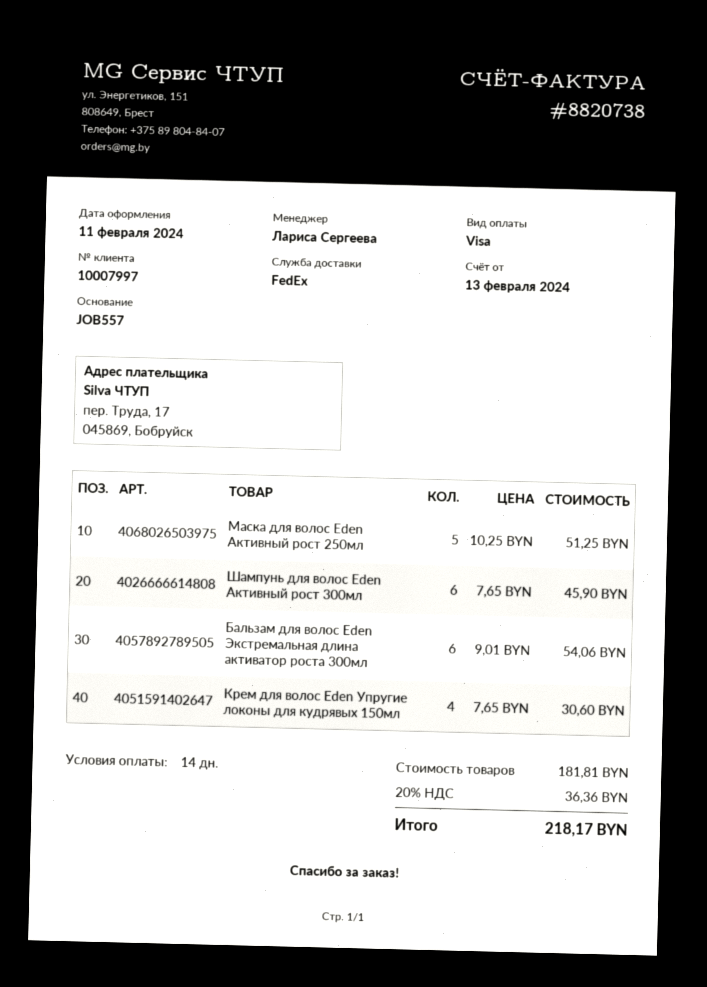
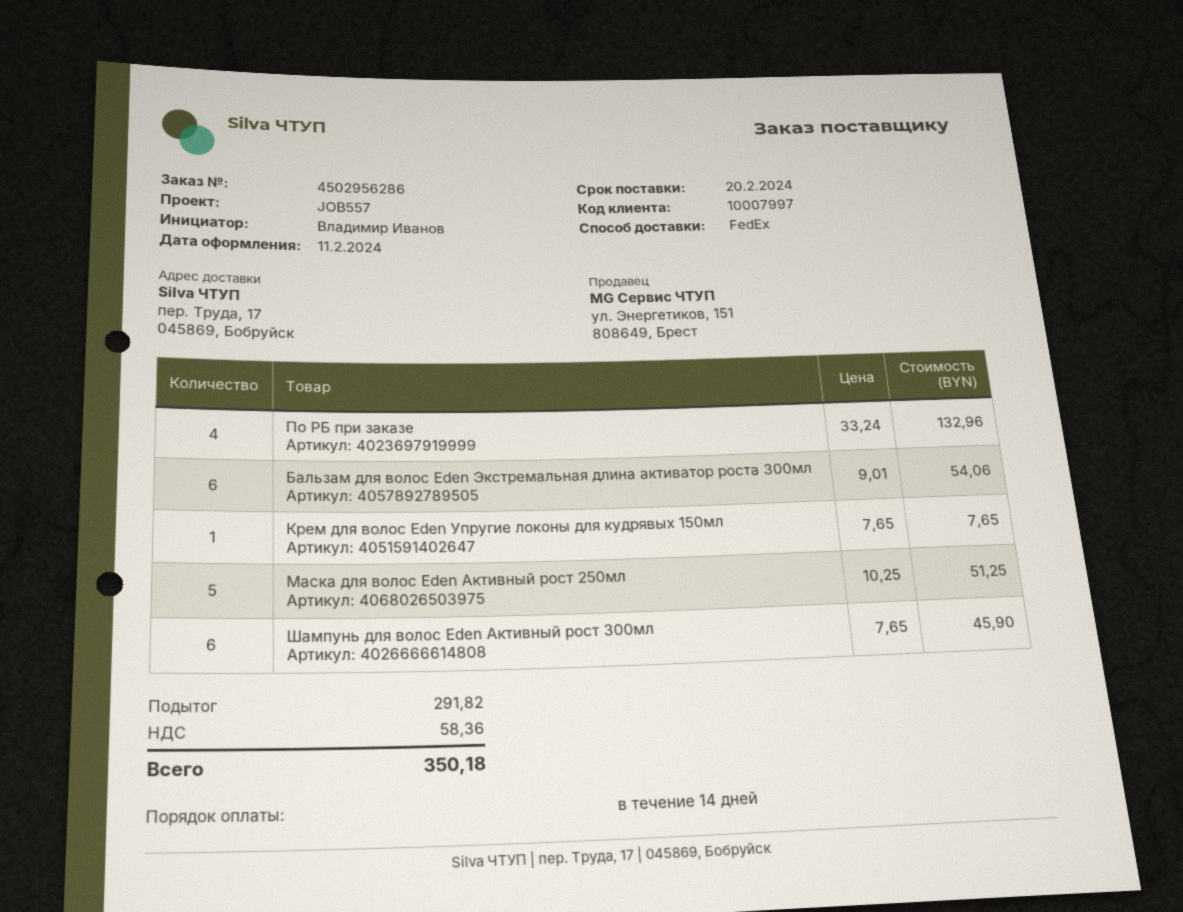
Крем для волос Eden Упругие локоны для кудрявых 150мл: 4 x 7.65 = 30.60 -> 1 x 7.65 = 7.65
По РБ при заказе: none -> 4 x 33.24 = 132.96
subtotal: 181.81 -> 291.82
tax: 36.36 -> 58.36
total: 218.17 -> 350.18

